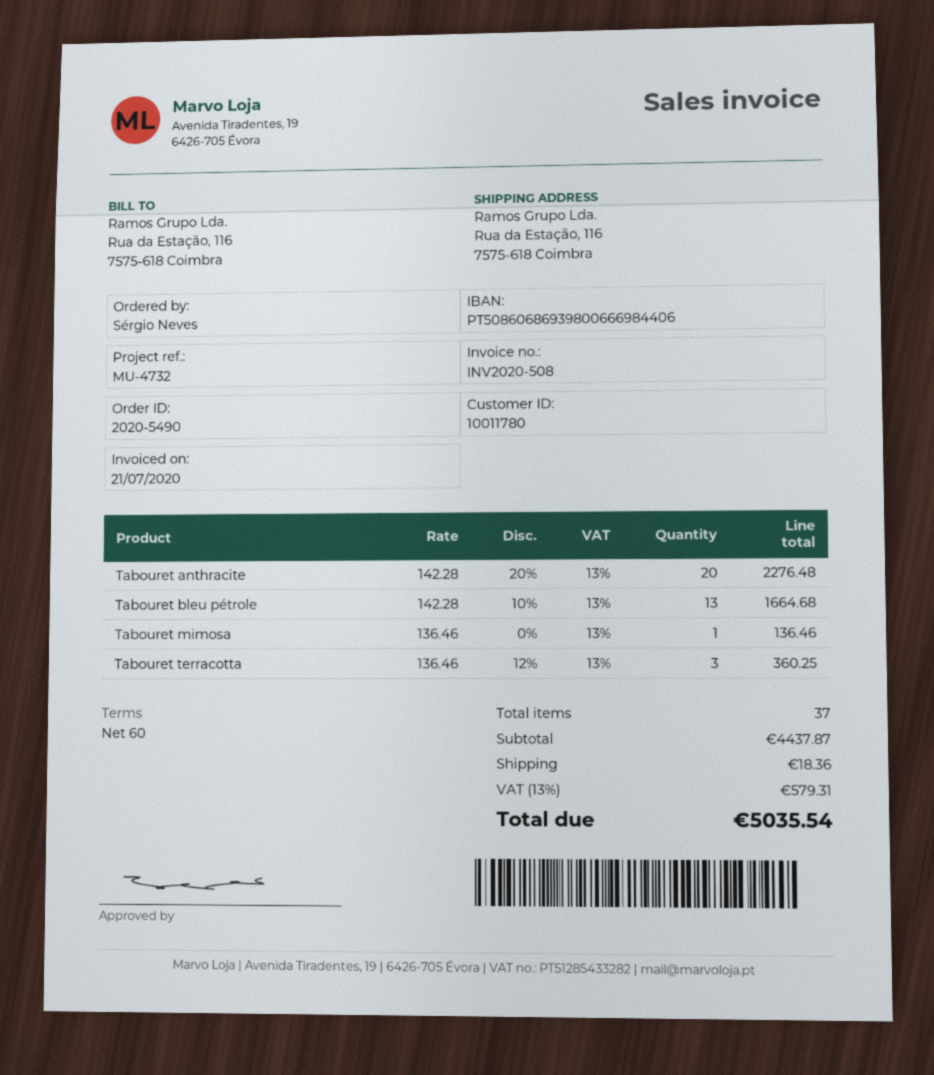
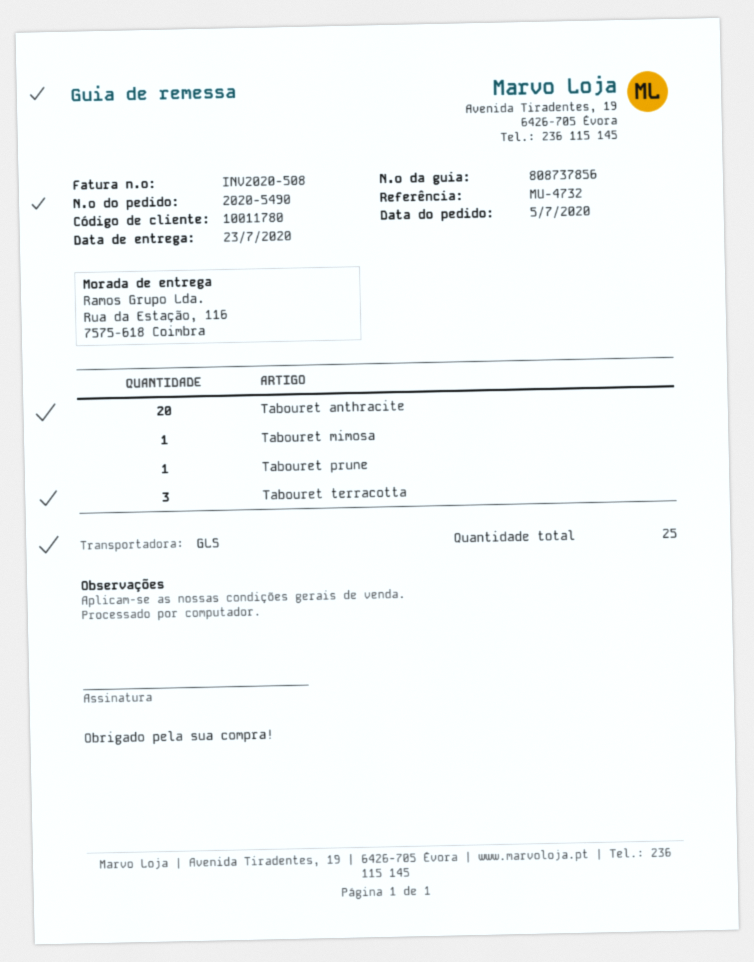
Tabouret bleu pétrole: 13 -> none
Tabouret prune: none -> 1
total quantity: 37 -> 25

